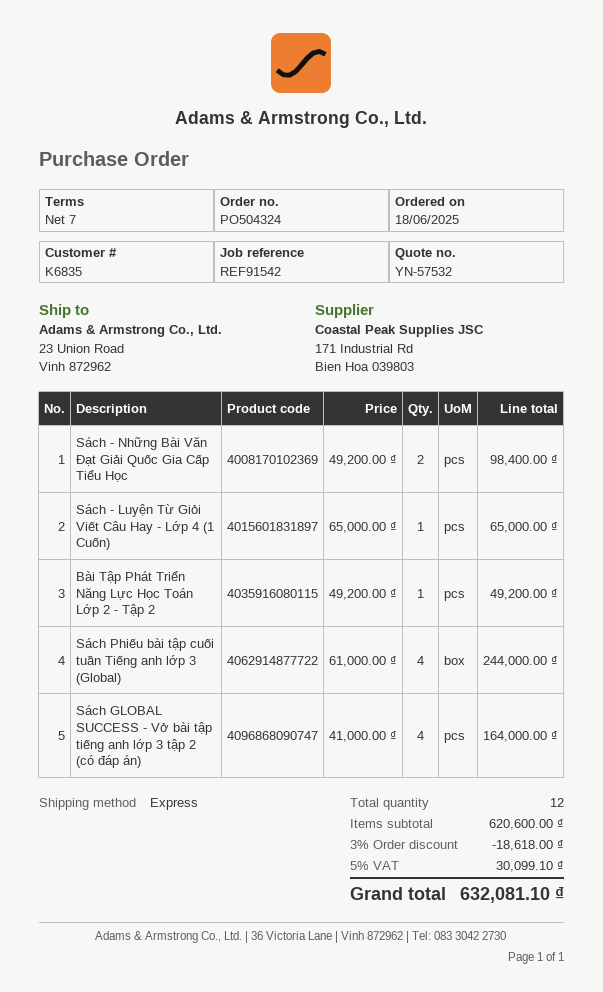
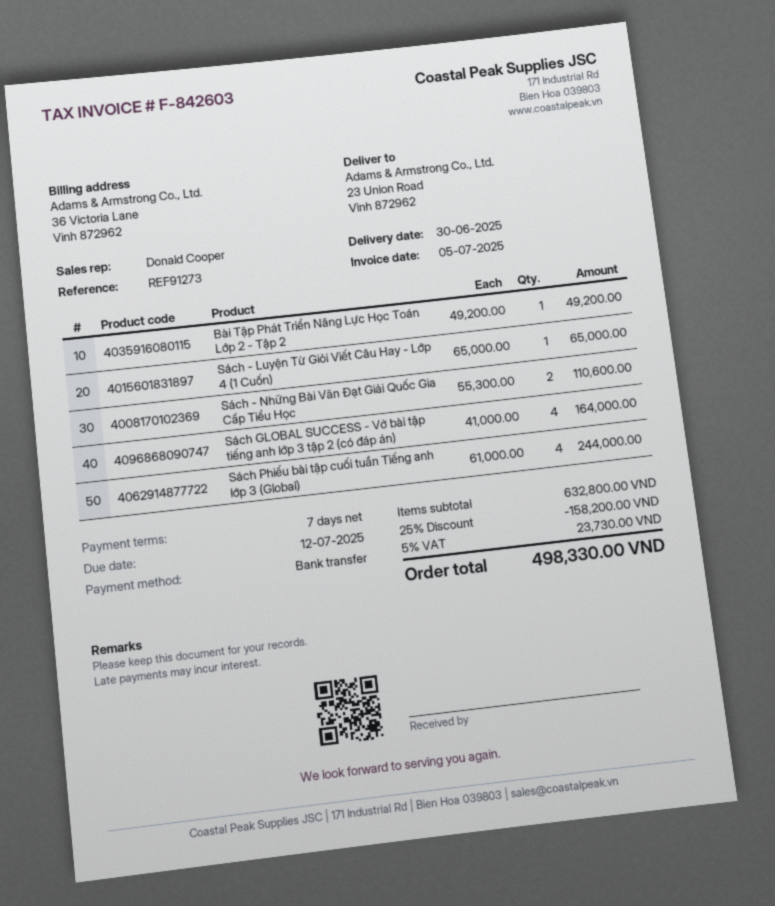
reference: REF91542 -> REF91273
Sách - Những Bài Văn Đạt Giải Quốc Gia Cấp Tiểu Học: 2 x 49200.00 = 98400.00 -> 2 x 55300.00 = 110600.00
subtotal: 620600.00 -> 632800.00
discount: 3% = 18618.00 -> 25% = 158200.00
tax: 5% = 30099.10 -> 5% = 23730.00
total: 632081.10 -> 498330.00

